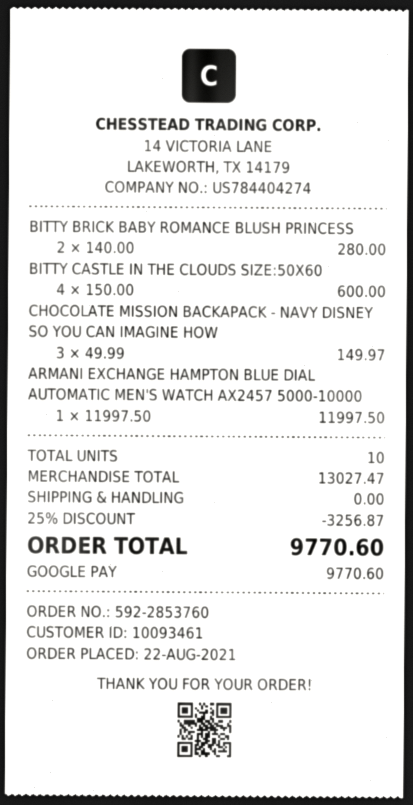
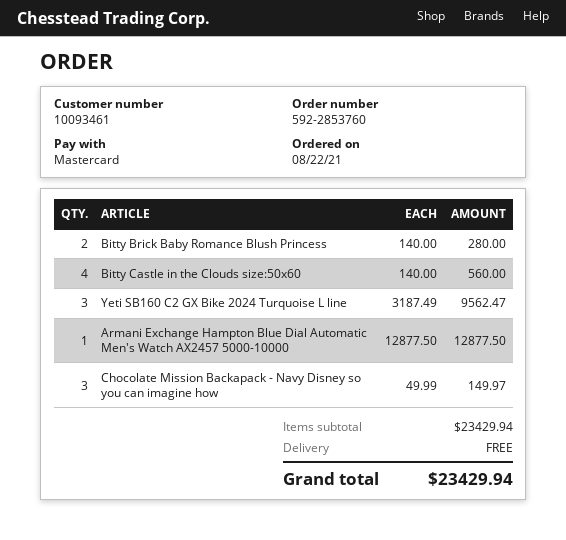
payment method: Google Pay -> Mastercard
BITTY CASTLE IN THE CLOUDS SIZE:50X60: 4 x 150.00 = 600.00 -> 4 x 140.00 = 560.00
ARMANI EXCHANGE HAMPTON BLUE DIAL AUTOMATIC MEN'S WATCH AX2457 5000-10000: 1 x 11997.50 = 11997.50 -> 1 x 12877.50 = 12877.50
Yeti SB160 C2 GX Bike 2024 Turquoise L line: none -> 3 x 3187.49 = 9562.47
subtotal: 13027.47 -> 23429.94
discount: 25% = 3256.87 -> none
total: 9770.60 -> 23429.94

